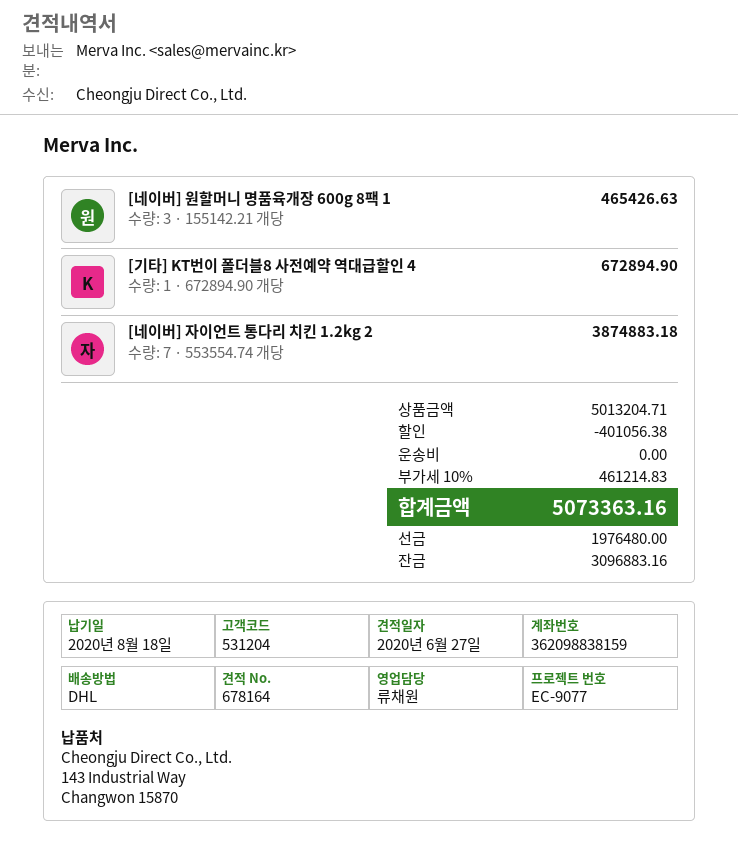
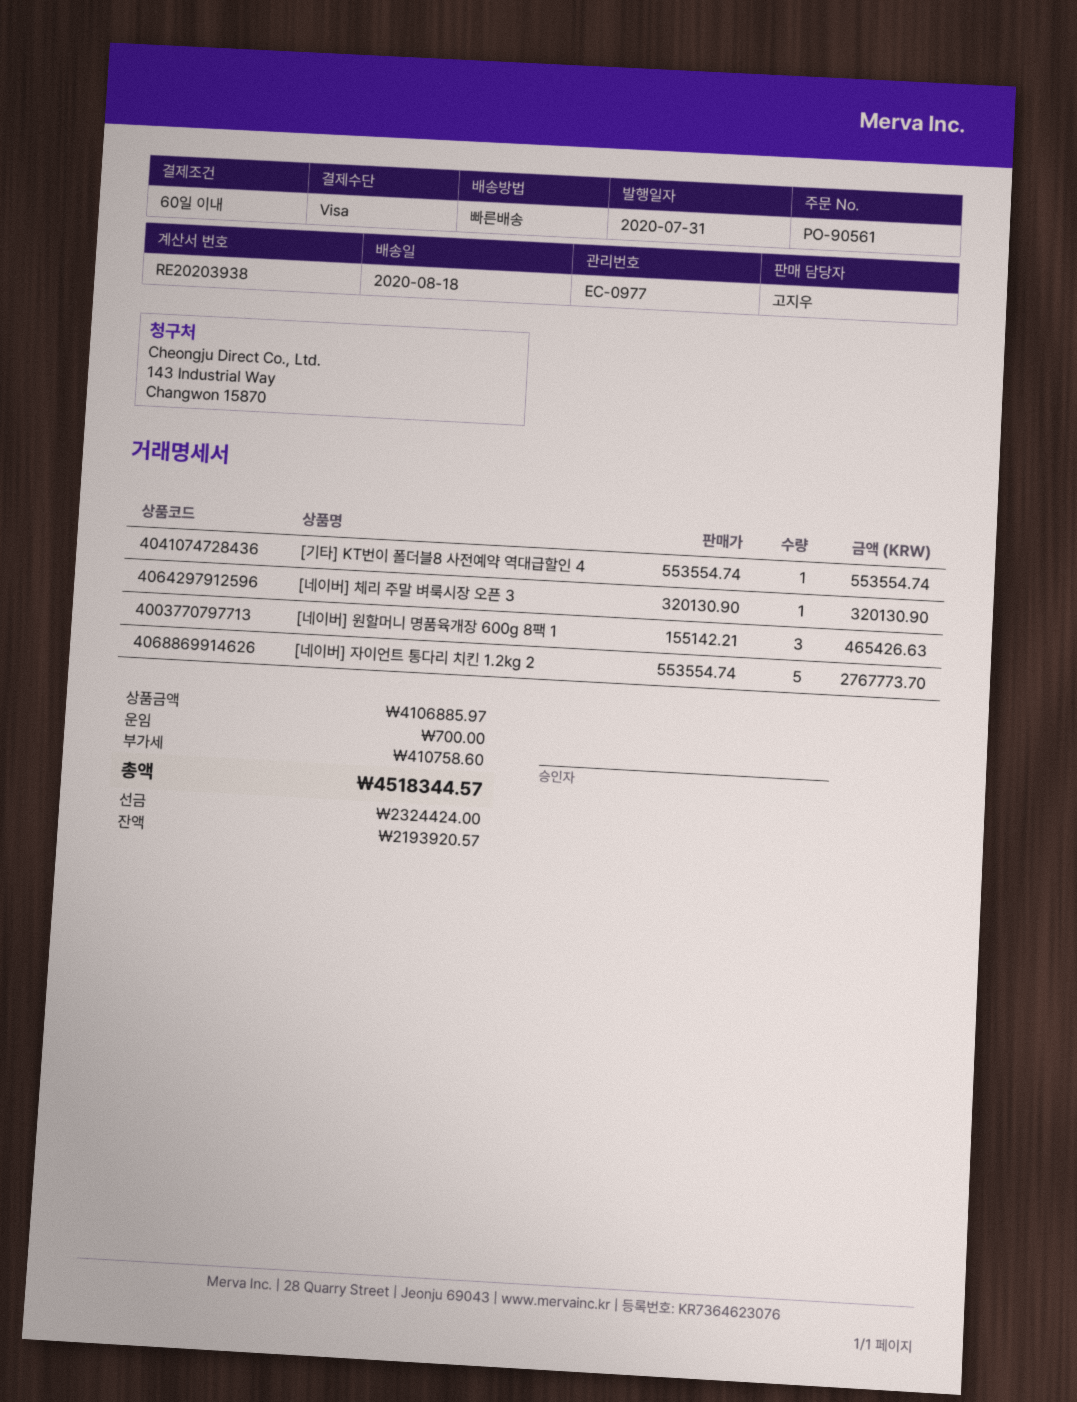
reference: EC-9077 -> EC-0977
sales rep: 류채원 -> 고지우
shipping method: DHL -> express
[기타] KT번이 폴더블8 사전예약 역대급할인 4: 1 x 672894.90 = 672894.90 -> 1 x 553554.74 = 553554.74
[네이버] 자이언트 통다리 치킨 1.2kg 2: 7 x 553554.74 = 3874883.18 -> 5 x 553554.74 = 2767773.70
[네이버] 체리 주말 벼룩시장 오픈 3: none -> 1 x 320130.90 = 320130.90
subtotal: 5013204.71 -> 4106885.97
discount: 401056.38 -> none
shipping: 0.00 -> 700.00
tax: 461214.83 -> 410758.60
total: 5073363.16 -> 4518344.57
deposit: 1976480.00 -> 2324424.00
balance: 3096883.16 -> 2193920.57

